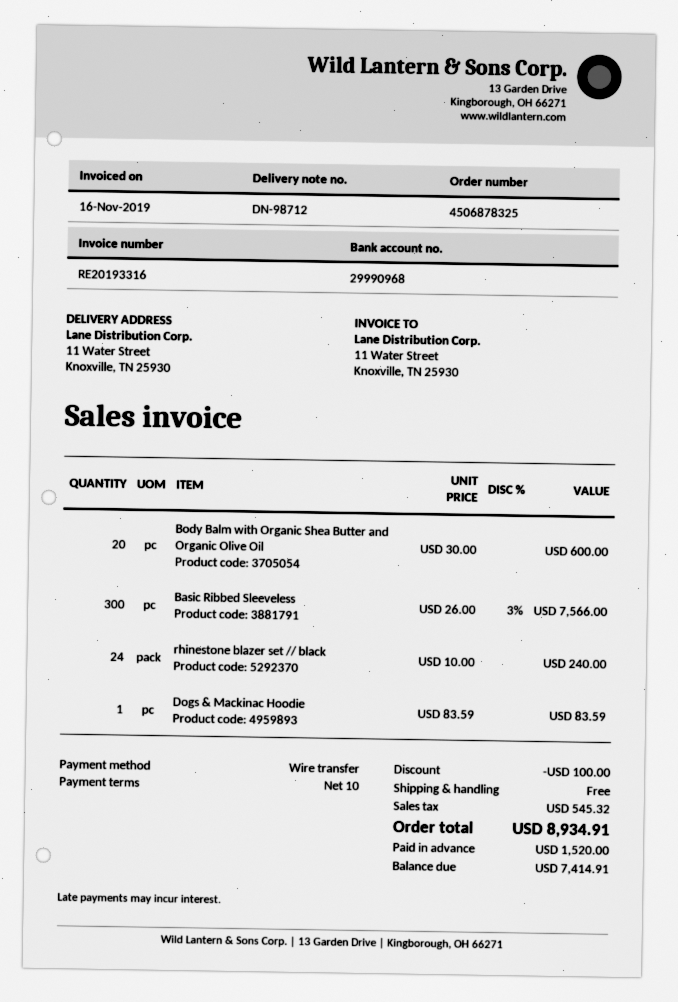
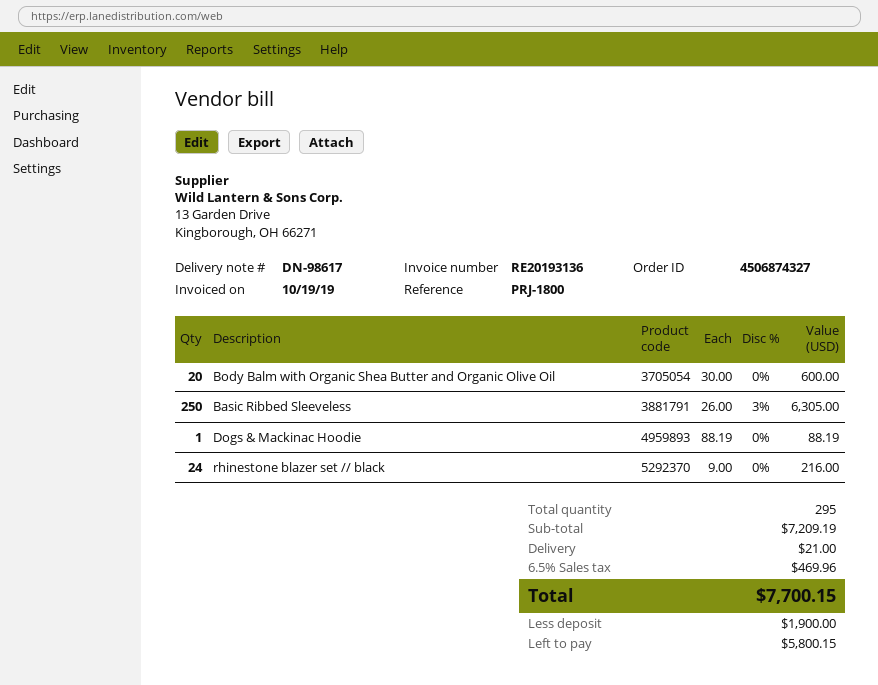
order number: 4506878325 -> 4506874327
delivery note number: DN-98712 -> DN-98617
invoice number: RE20193316 -> RE20193136
invoice date: 2019-11-16 -> 2019-10-19
Basic Ribbed Sleeveless: 300 x 26.00 - 3% = 7566.00 -> 250 x 26.00 - 3% = 6305.00
rhinestone blazer set // black: 24 x 10.00 = 240.00 -> 24 x 9.00 = 216.00
Dogs & Mackinac Hoodie: 1 x 83.59 = 83.59 -> 1 x 88.19 = 88.19
discount: 100.00 -> none
shipping: 0.00 -> 21.00
tax: 545.32 -> 469.96
total: 8934.91 -> 7700.15
deposit: 1520.00 -> 1900.00
balance: 7414.91 -> 5800.15

